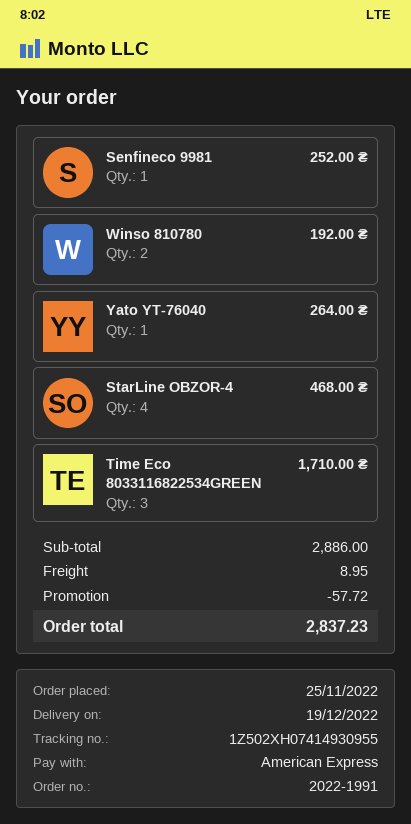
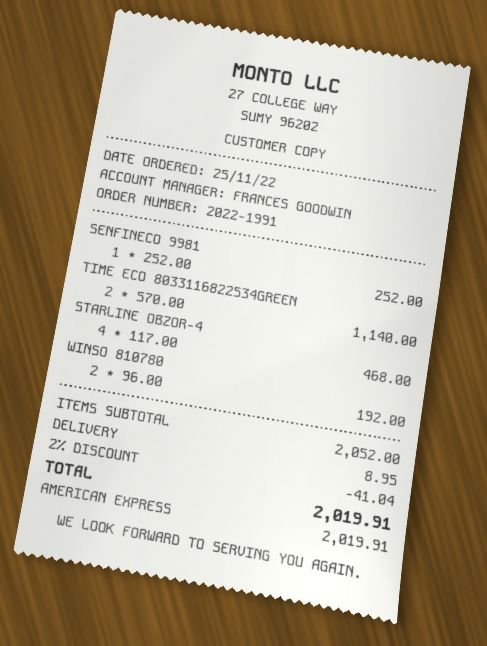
Yato YT-76040: 1 for 264.00 -> none
Time Eco 8033116822534GREEN: 3 for 1710.00 -> 2 for 1140.00
subtotal: 2886.00 -> 2052.00
discount: 57.72 -> 41.04
total: 2837.23 -> 2019.91

